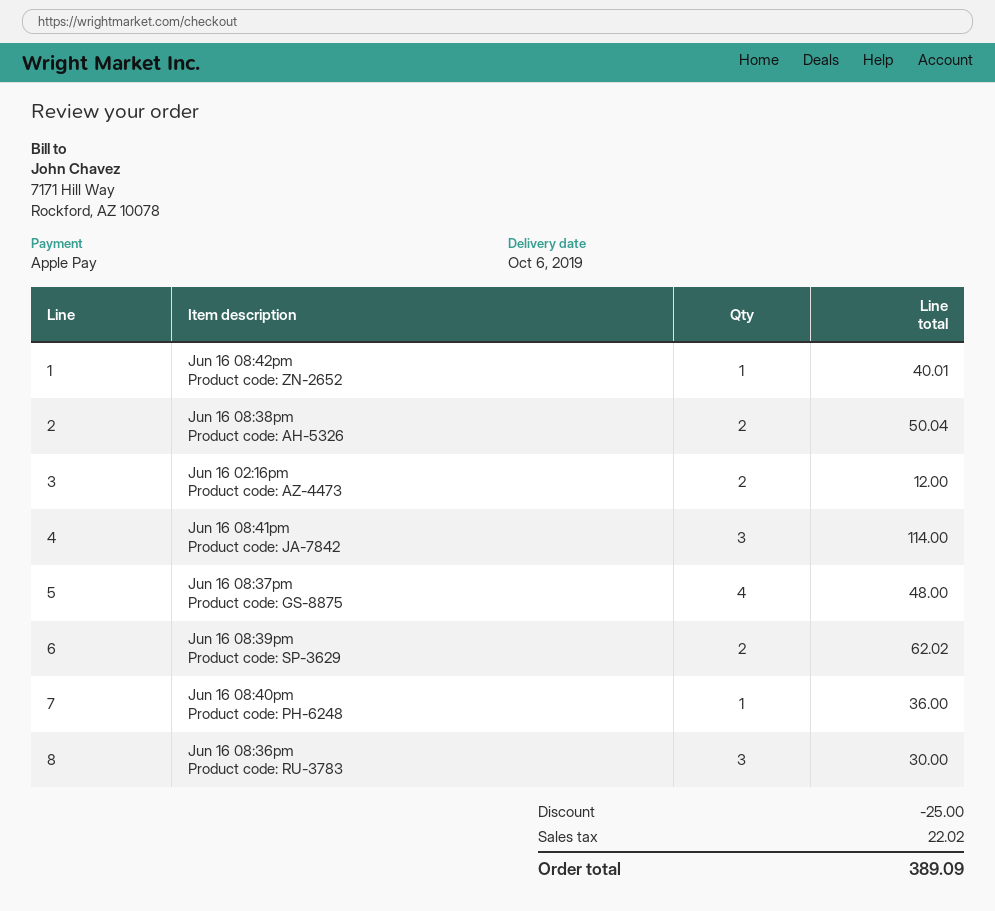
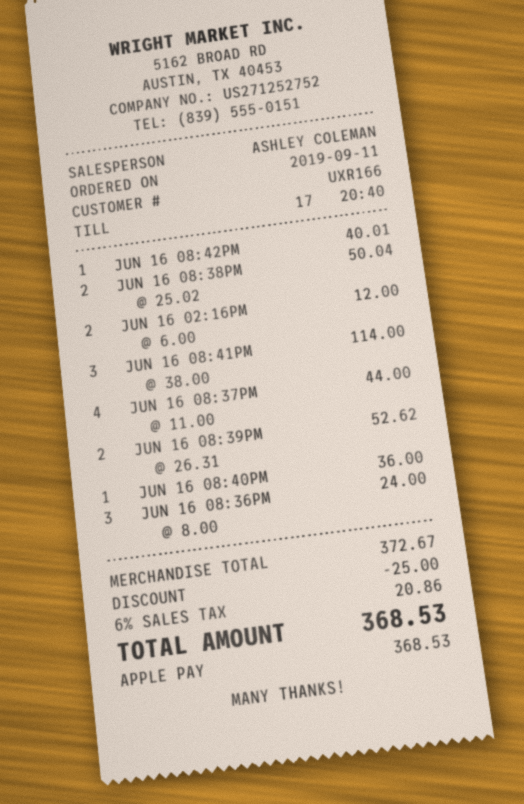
Jun 16 08:37pm: 4 for 48.00 -> 4 for 44.00
Jun 16 08:39pm: 2 for 62.02 -> 2 for 52.62
Jun 16 08:36pm: 3 for 30.00 -> 3 for 24.00
tax: 22.02 -> 20.86
total: 389.09 -> 368.53

